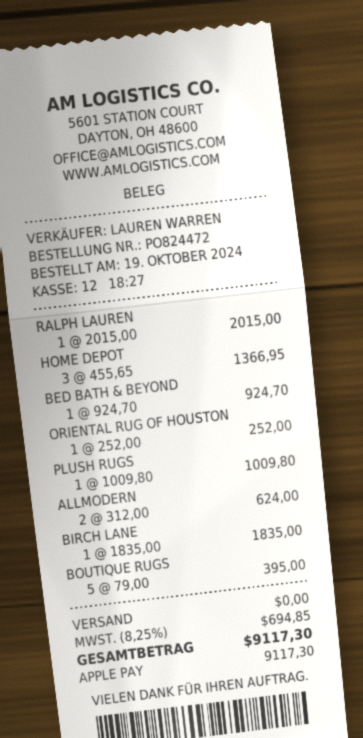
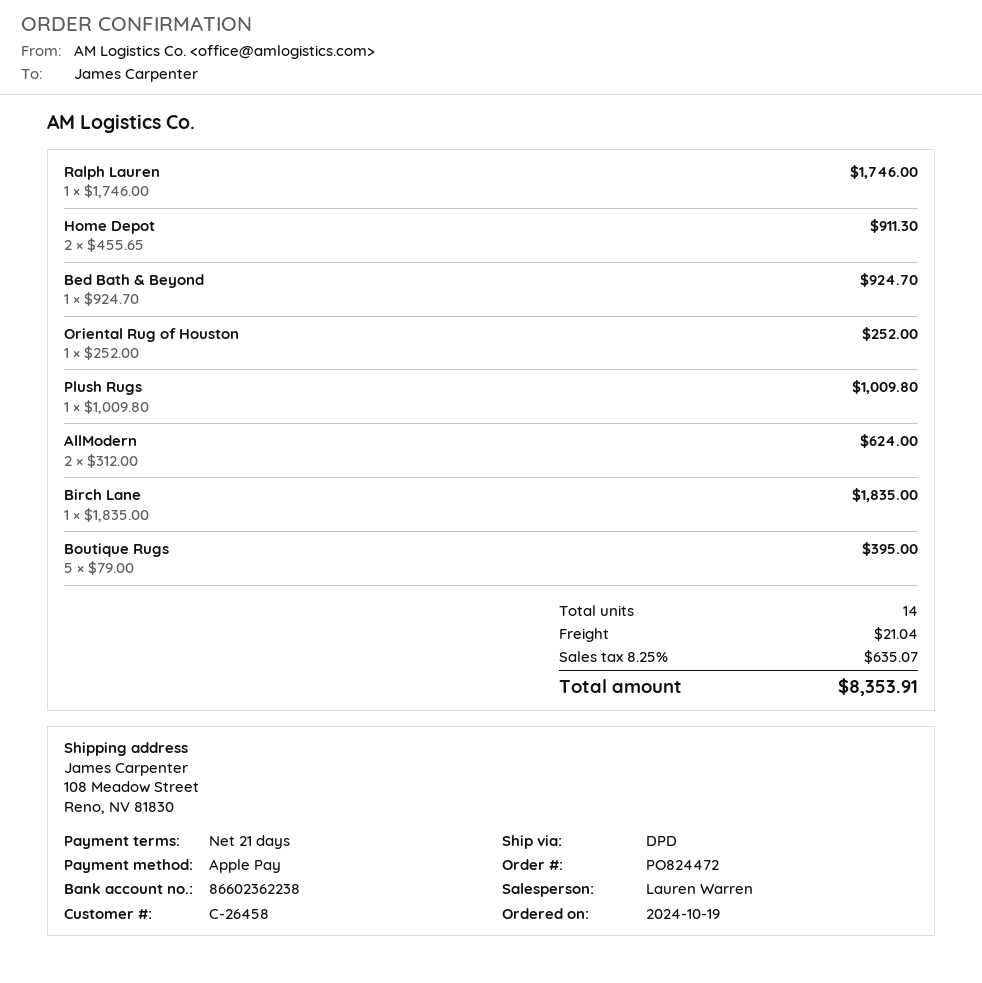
RALPH LAUREN: 1 x 2015.00 = 2015.00 -> 1 x 1746.00 = 1746.00
HOME DEPOT: 3 x 455.65 = 1366.95 -> 2 x 455.65 = 911.30
shipping: 0.00 -> 21.04
tax: 8.25% = 694.85 -> 8.25% = 635.07
total: 9117.30 -> 8353.91

